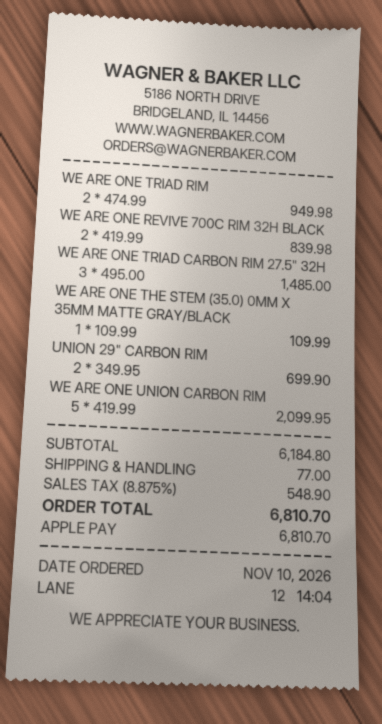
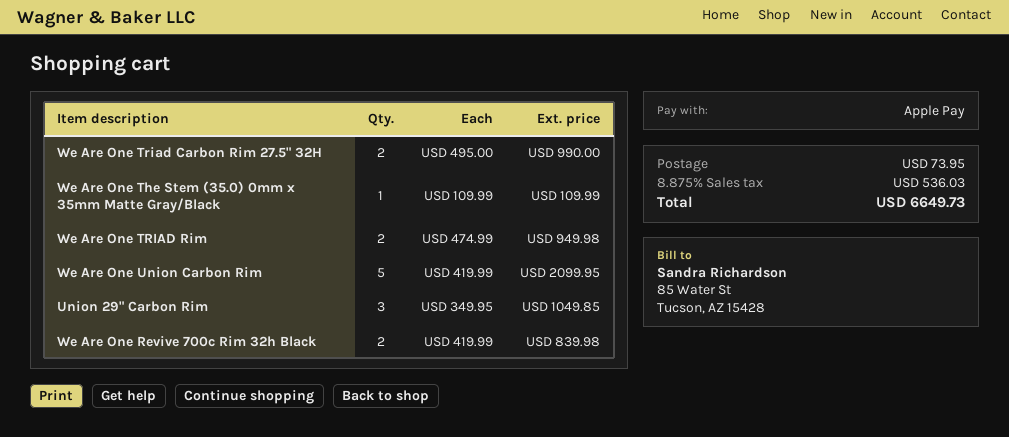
WE ARE ONE TRIAD CARBON RIM 27.5" 32H: 3 x 495.00 = 1485.00 -> 2 x 495.00 = 990.00
UNION 29" CARBON RIM: 2 x 349.95 = 699.90 -> 3 x 349.95 = 1049.85
shipping: 77.00 -> 73.95
tax: 8.875% = 548.90 -> 8.875% = 536.03
total: 6810.70 -> 6649.73

